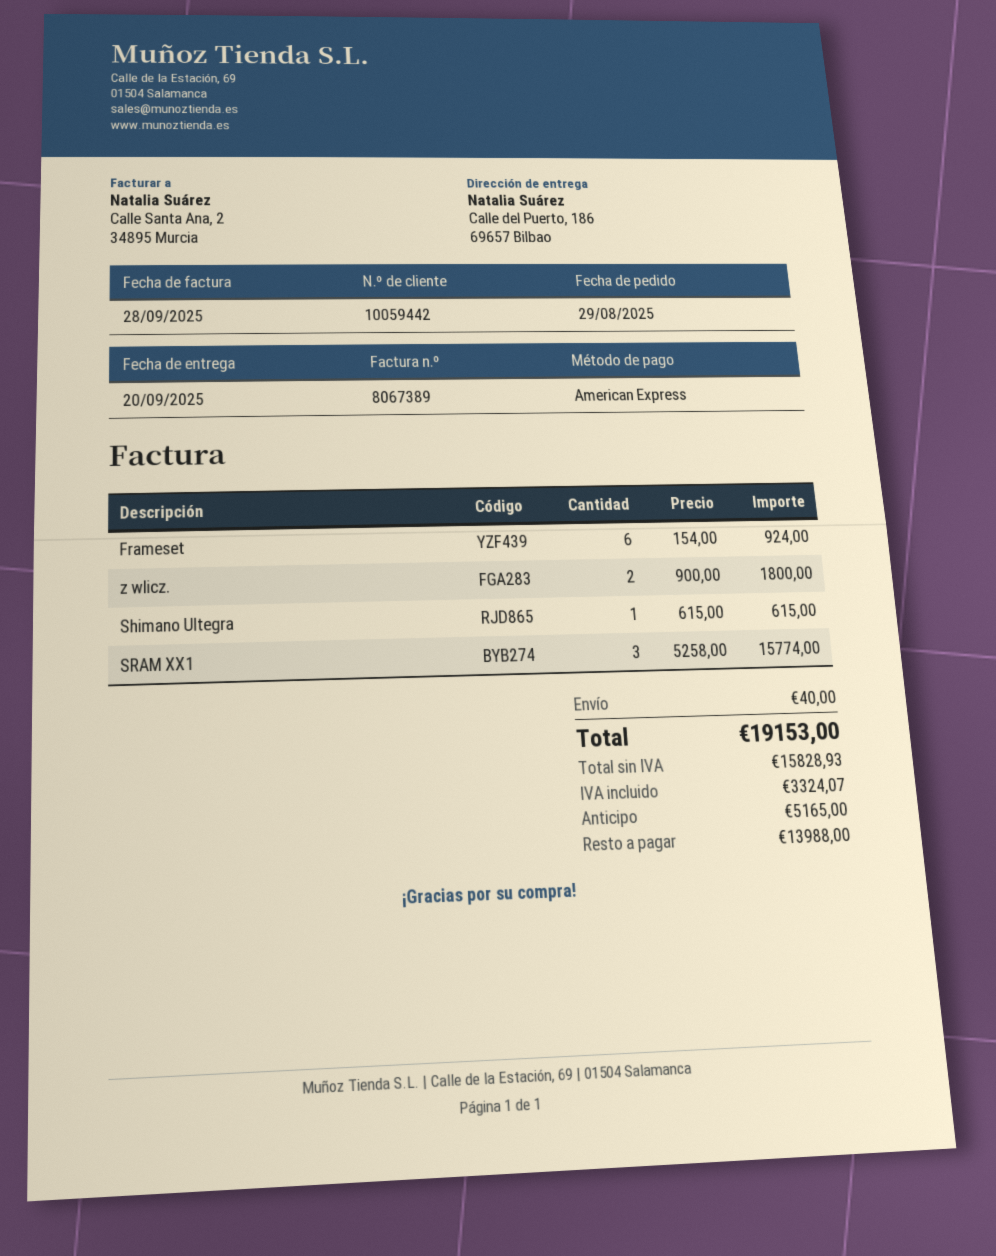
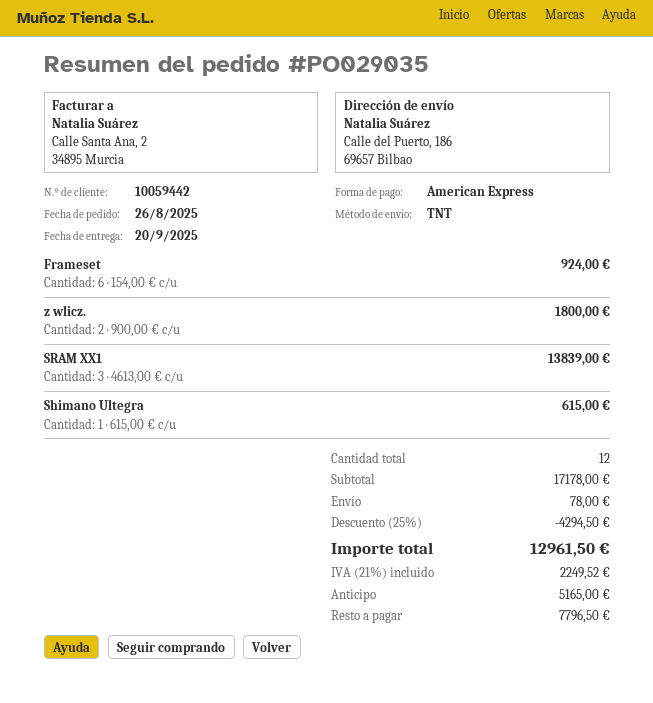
order date: 2025-08-29 -> 2025-08-26
SRAM XX1: 3 x 5258.00 = 15774.00 -> 3 x 4613.00 = 13839.00
discount: none -> 25% = 4294.50
shipping: 40.00 -> 78.00
tax: 3324.07 -> 2249.52
total: 19153.00 -> 12961.50
balance: 13988.00 -> 7796.50

